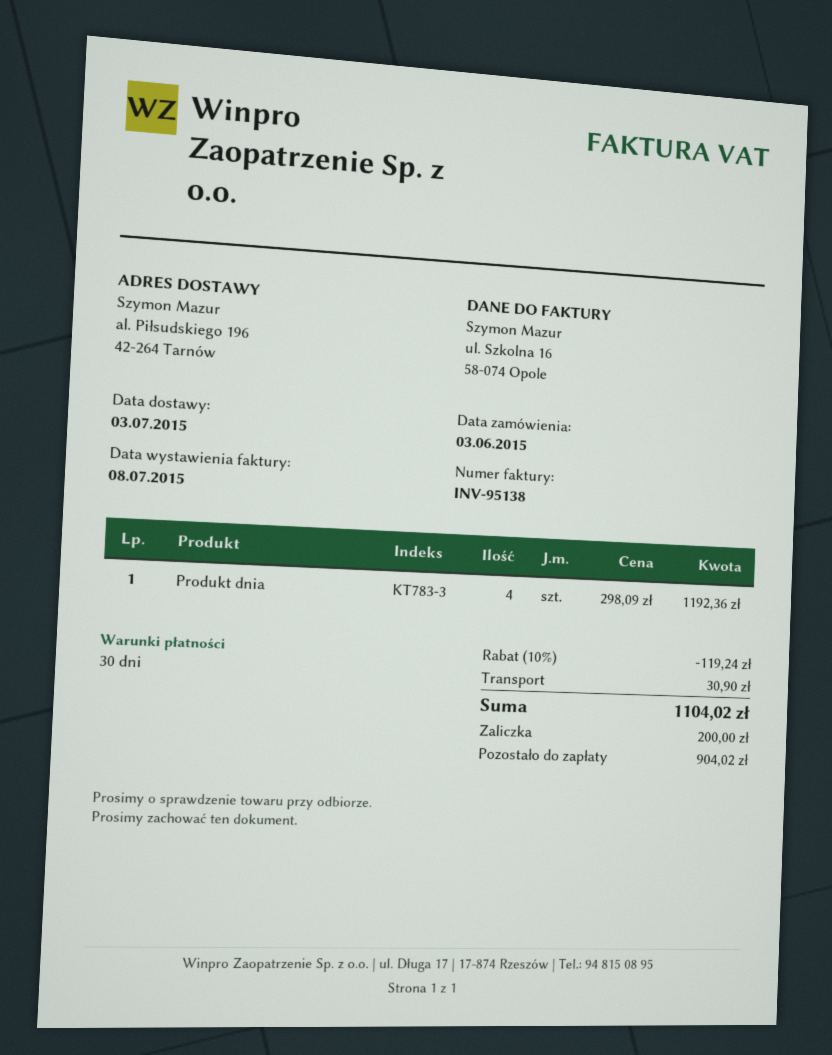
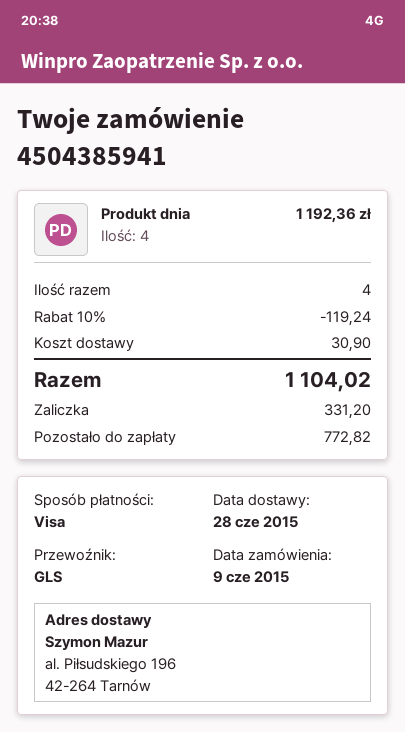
order date: 2015-06-03 -> 2015-06-09
delivery date: 2015-07-03 -> 2015-06-28
deposit: 200.00 -> 331.20
balance: 904.02 -> 772.82

